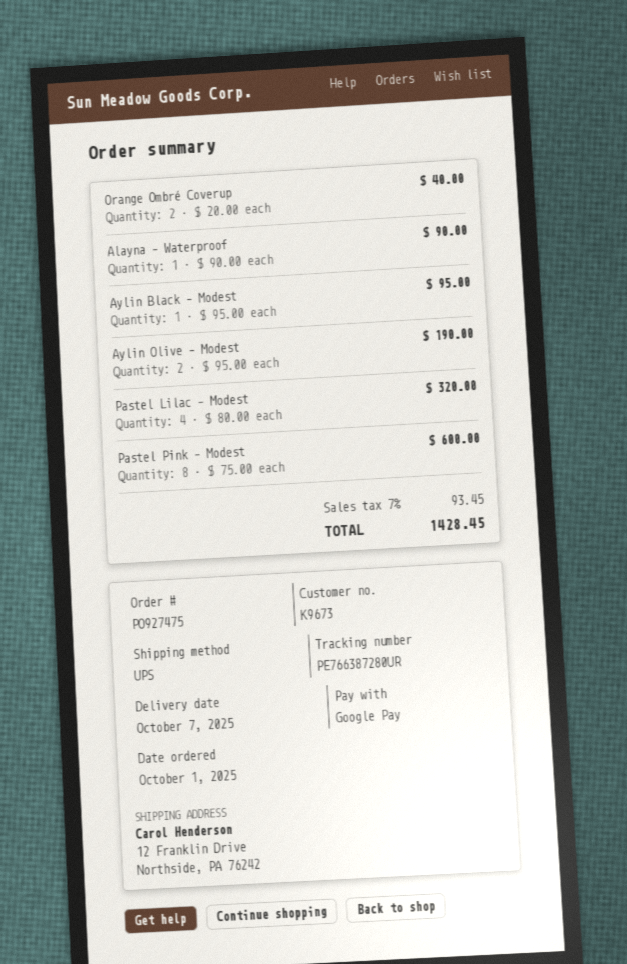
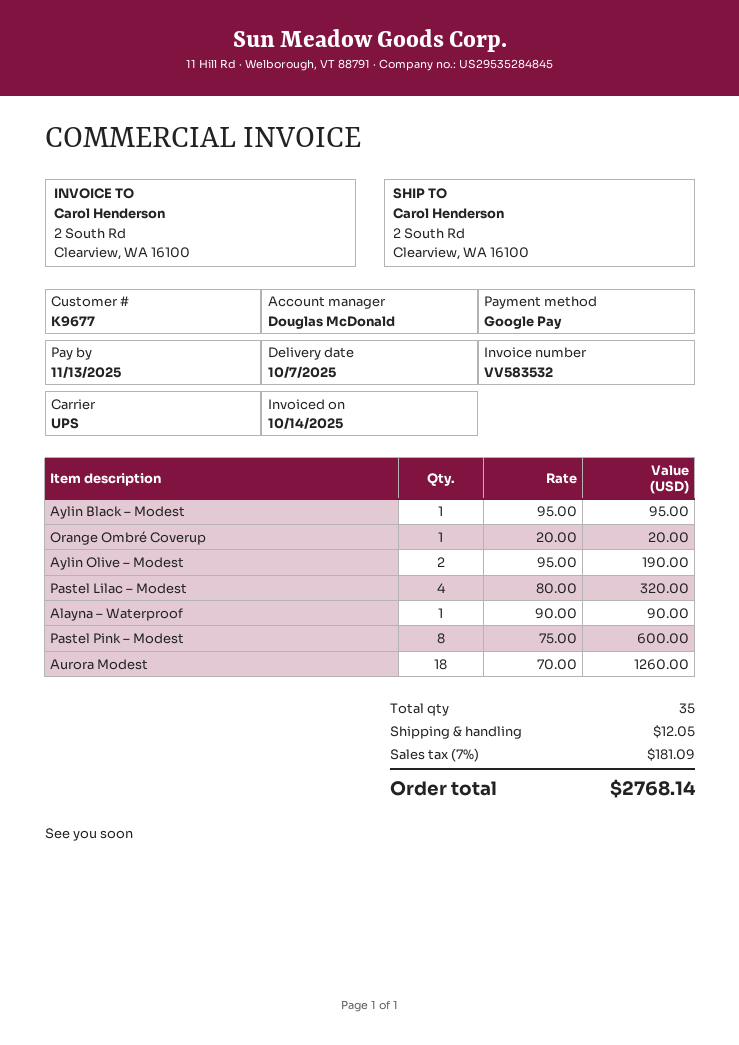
customer number: K9673 -> K9677
ship to: 12 Franklin Drive, Northside, PA 76242 -> 2 South Rd, Clearview, WA 16100
Orange Ombré Coverup: 2 x 20.00 = 40.00 -> 1 x 20.00 = 20.00
Aurora Modest: none -> 18 x 70.00 = 1260.00
shipping: none -> 12.05
tax: 7% = 93.45 -> 7% = 181.09
total: 1428.45 -> 2768.14

